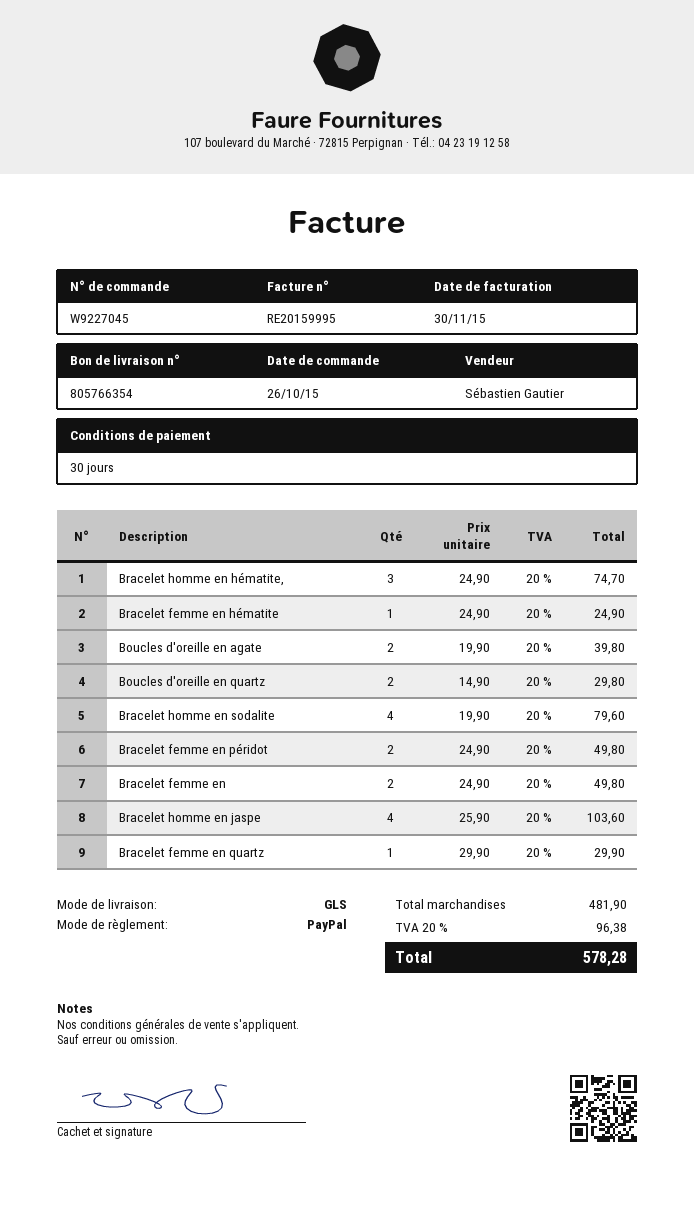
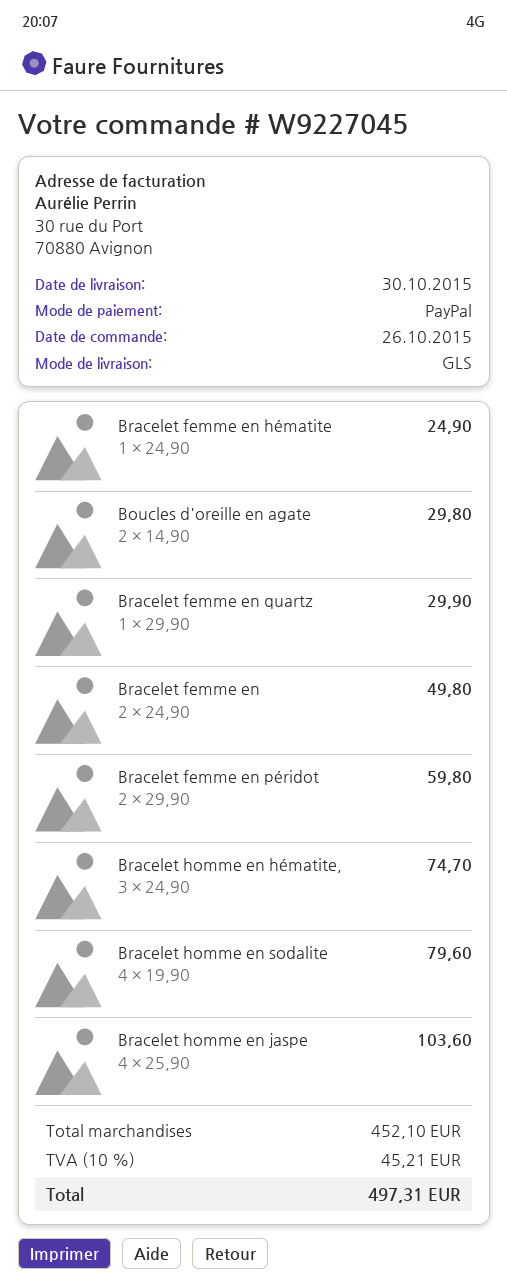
Boucles d'oreille en agate: 2 x 19.90 = 39.80 -> 2 x 14.90 = 29.80
Boucles d'oreille en quartz: 2 x 14.90 = 29.80 -> none
Bracelet femme en péridot: 2 x 24.90 = 49.80 -> 2 x 29.90 = 59.80
subtotal: 481.90 -> 452.10
tax: 20% = 96.38 -> 10% = 45.21
total: 578.28 -> 497.31

